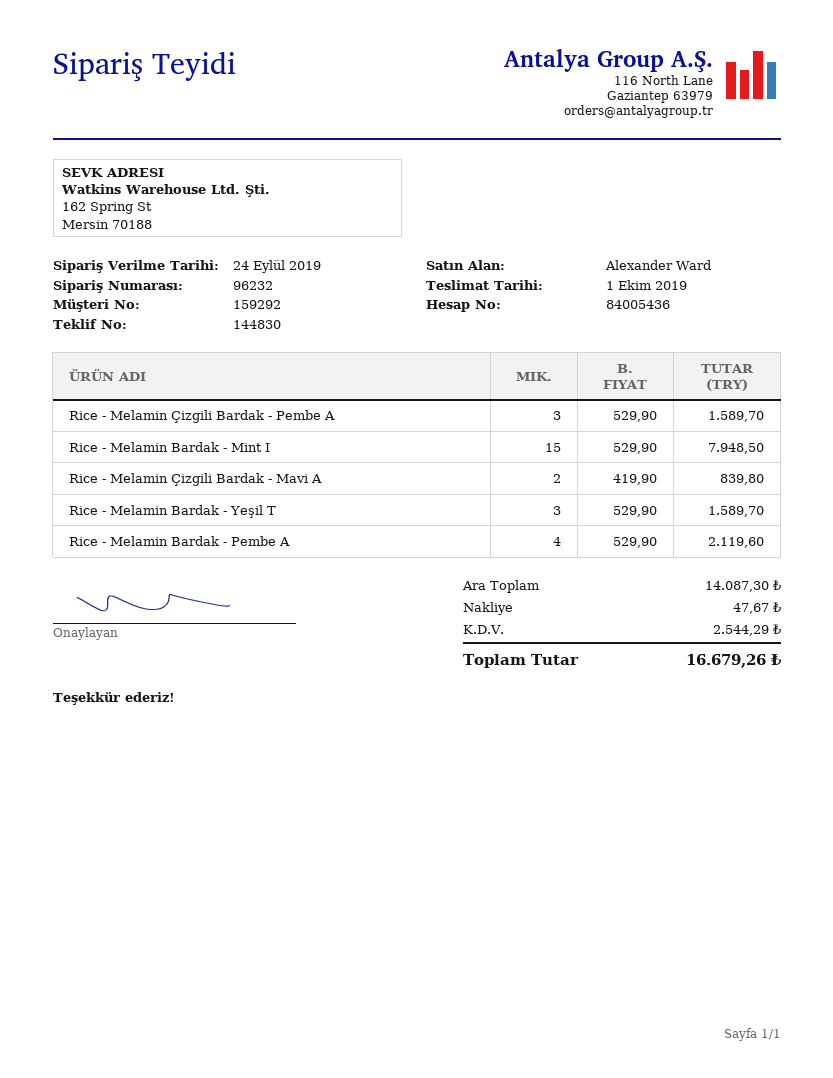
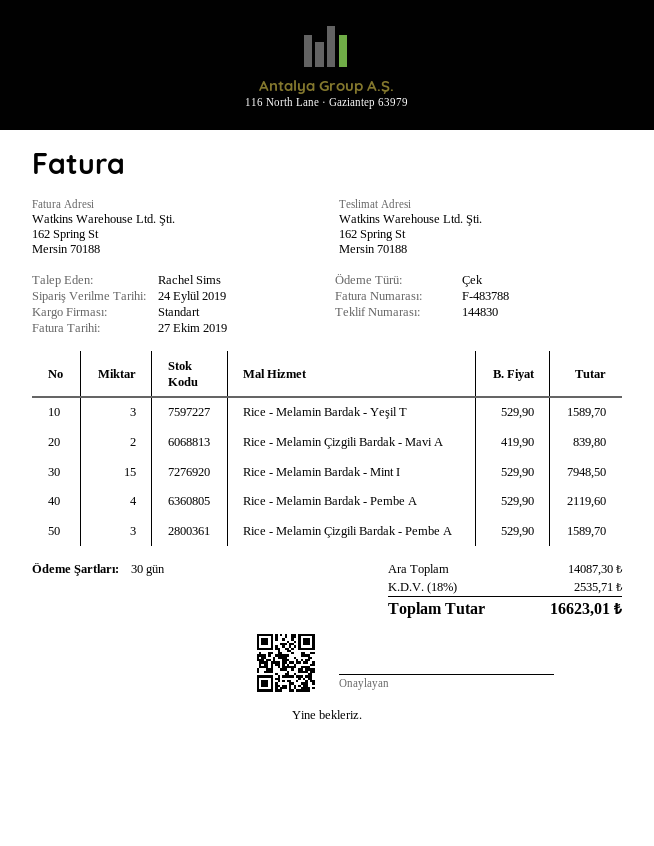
ordered by: Alexander Ward -> Rachel Sims
shipping: 47.67 -> none
tax: 2544.29 -> 2535.71
total: 16679.26 -> 16623.01

